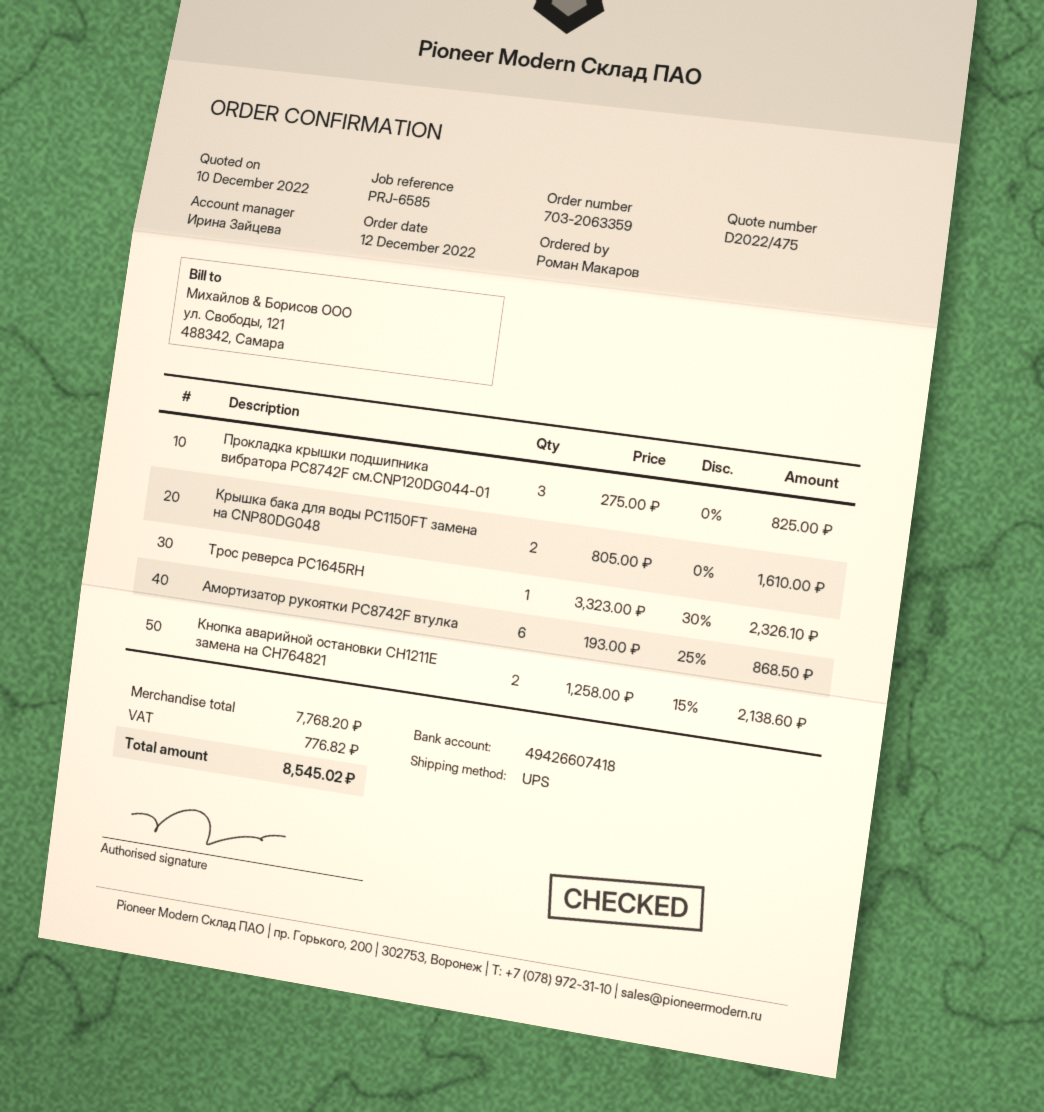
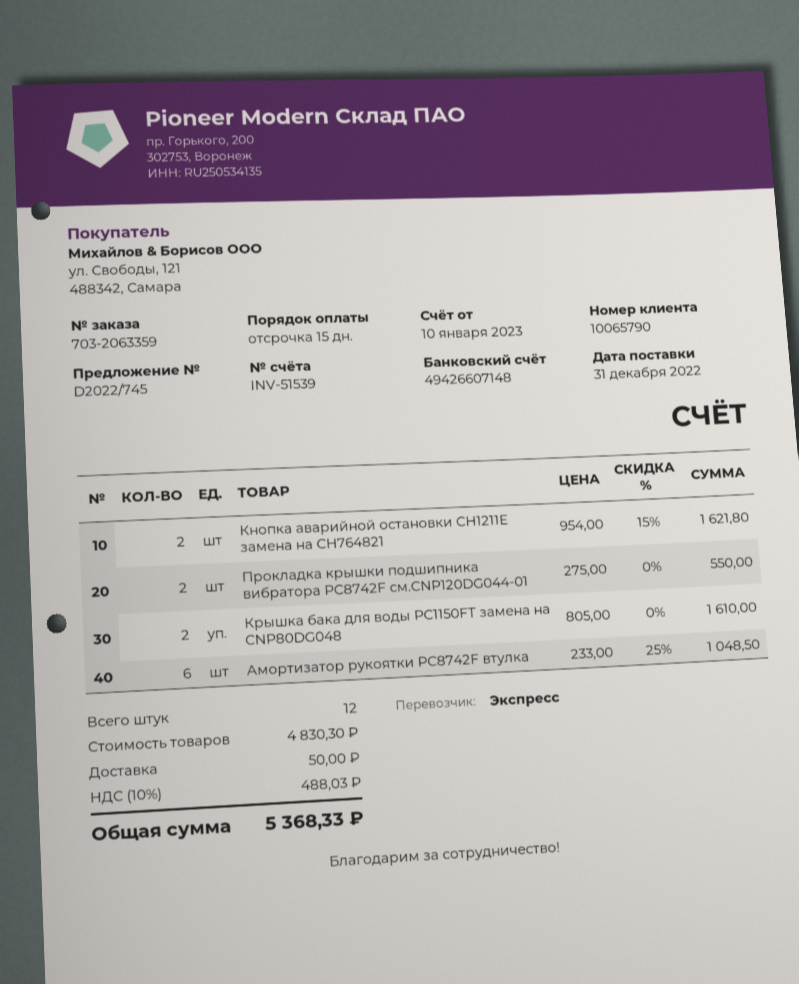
quote number: D2022/475 -> D2022/745
bank account: 49426607418 -> 49426607148
shipping method: UPS -> express
Прокладка крышки подшипника вибратора PC8742F см.CNP120DG044-01: 3 x 275.00 = 825.00 -> 2 x 275.00 = 550.00
Трос реверса PC1645RH: 1 x 3323.00 - 30% = 2326.10 -> none
Амортизатор рукоятки PC8742F втулка: 6 x 193.00 - 25% = 868.50 -> 6 x 233.00 - 25% = 1048.50
Кнопка аварийной остановки CH1211E замена на CH764821: 2 x 1258.00 - 15% = 2138.60 -> 2 x 954.00 - 15% = 1621.80
subtotal: 7768.20 -> 4830.30
shipping: none -> 50.00
tax: 776.82 -> 488.03
total: 8545.02 -> 5368.33

